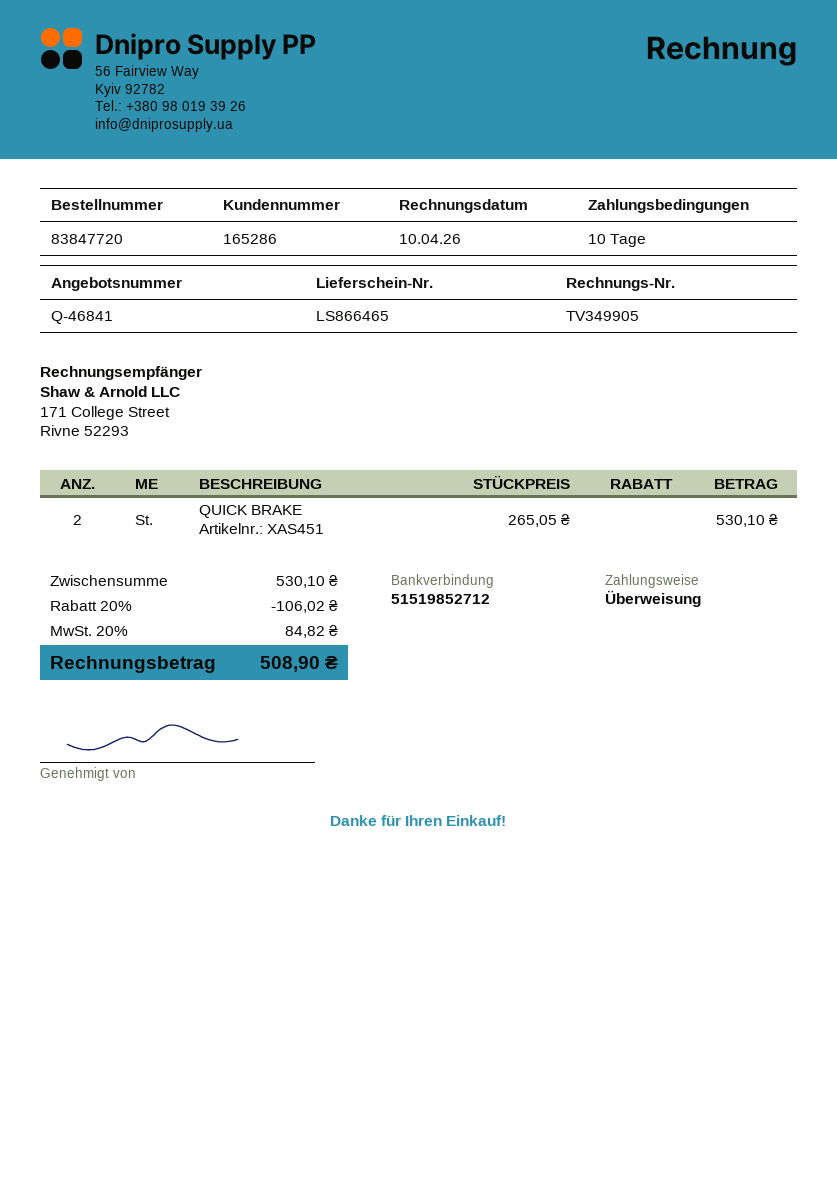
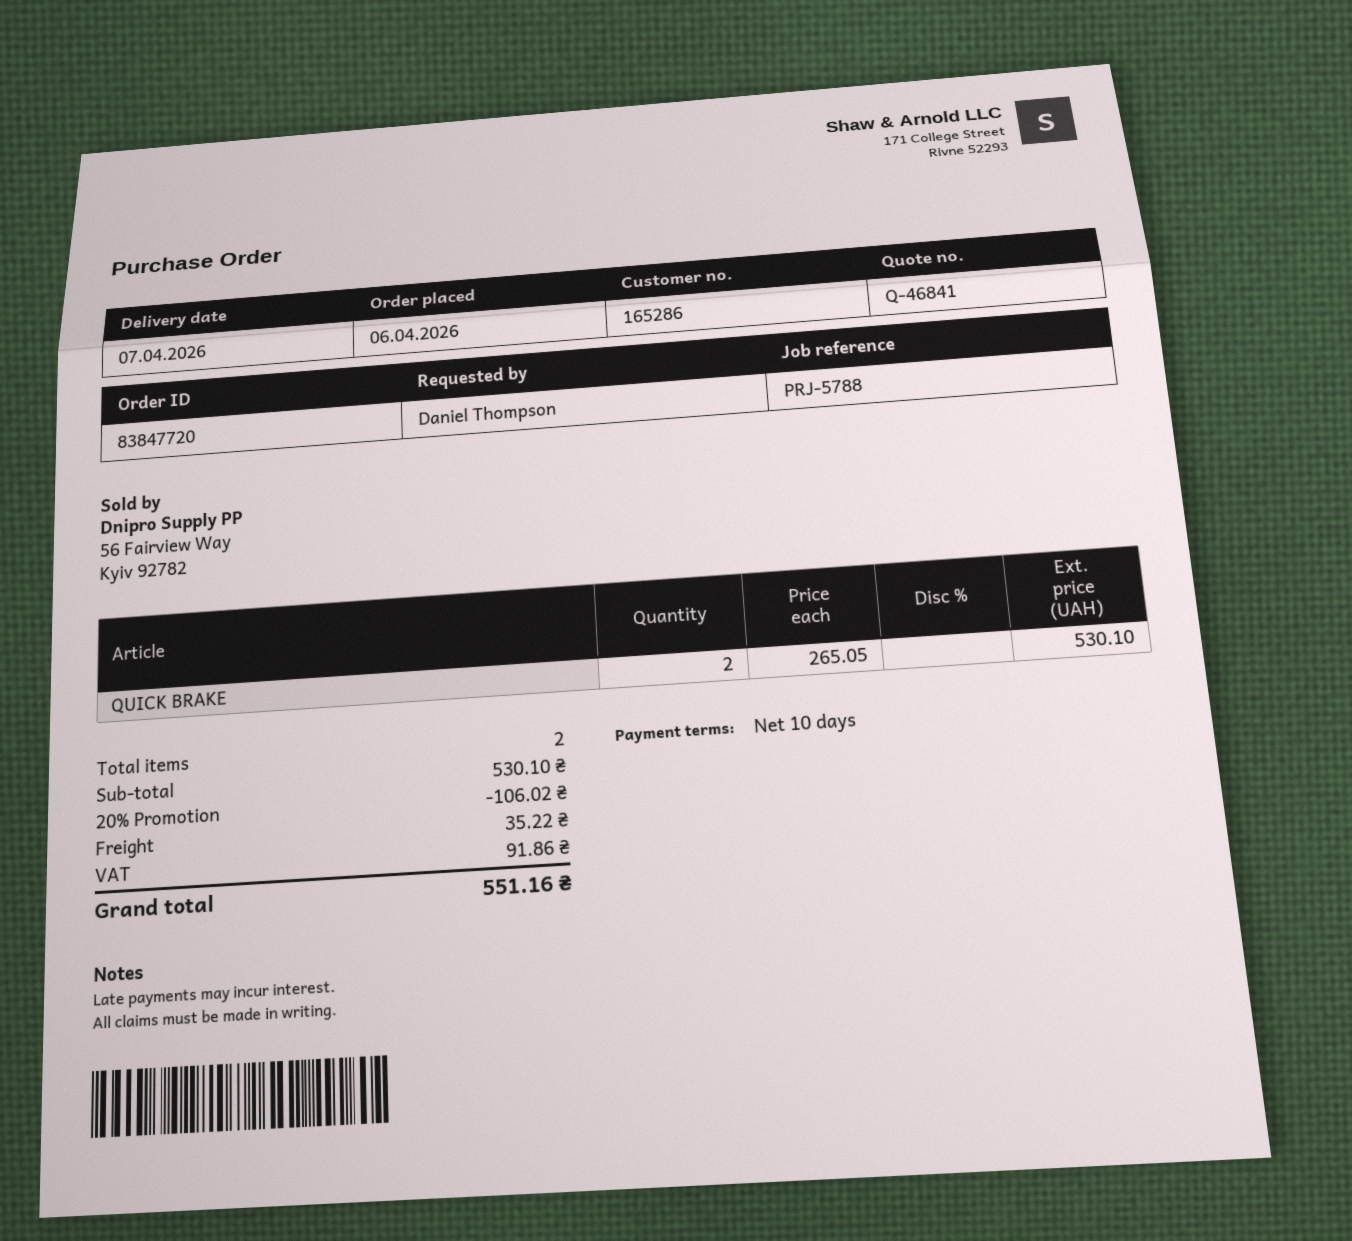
shipping: none -> 35.22
tax: 84.82 -> 91.86
total: 508.90 -> 551.16

